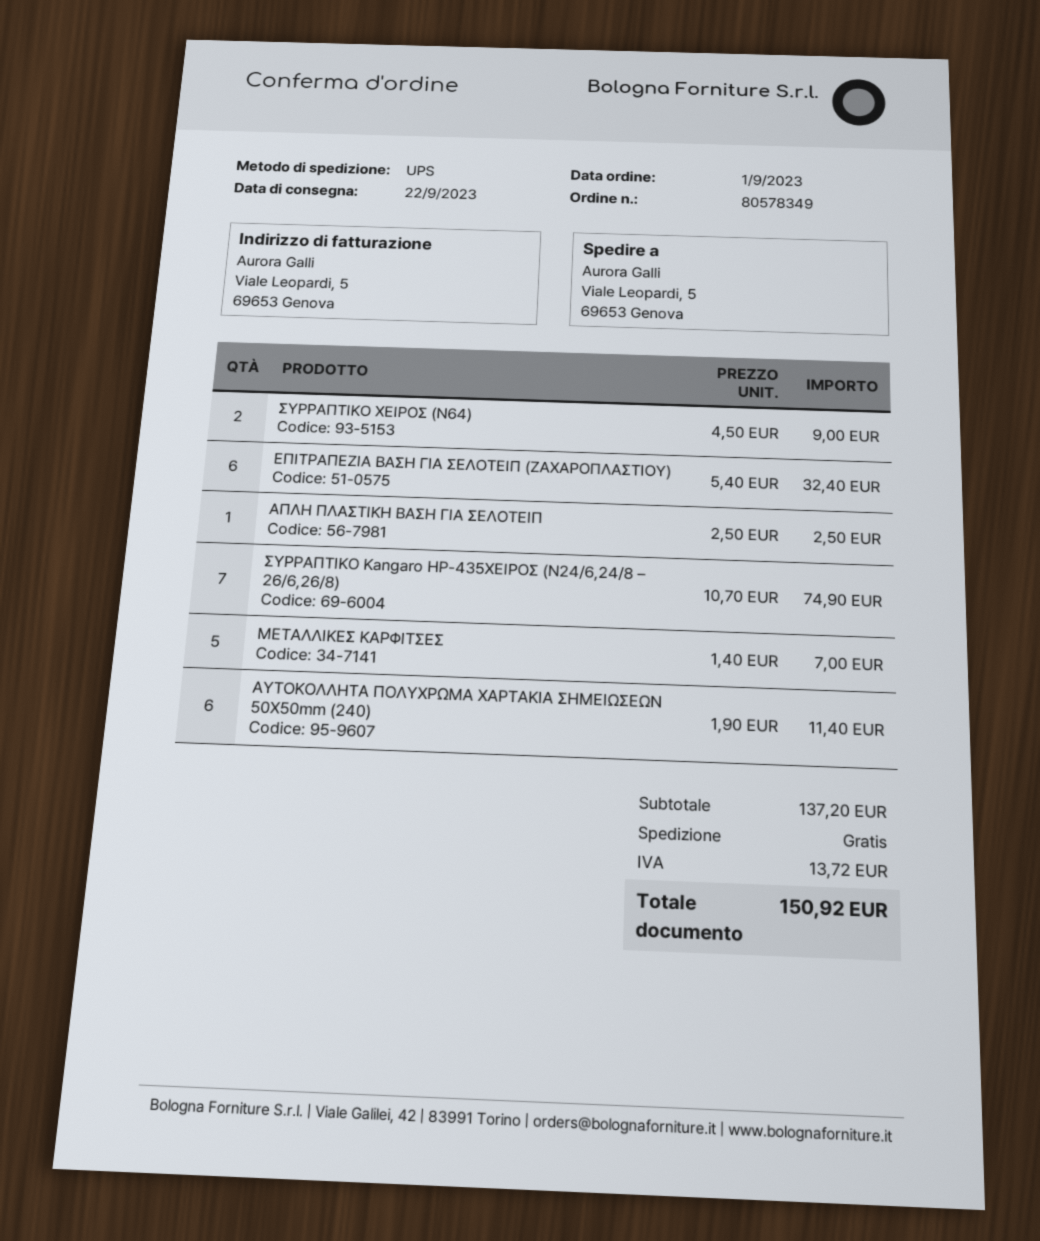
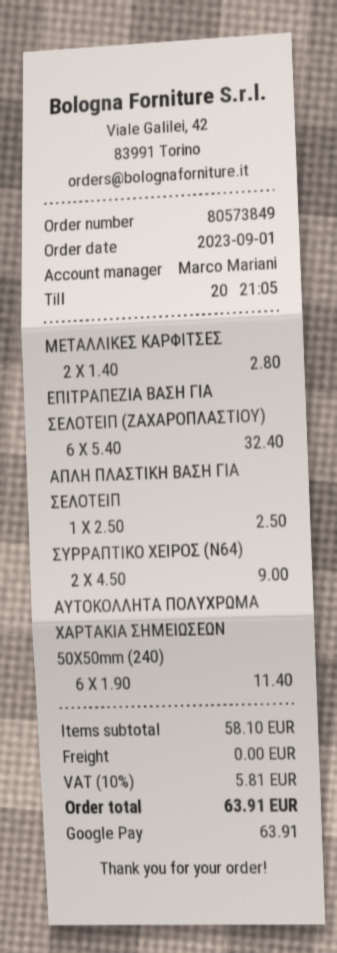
order number: 80578349 -> 80573849
ΣΥΡΡΑΠΤΙΚΟ Kangaro HP-435ΧΕΙΡΟΣ (N24/6,24/8 – 26/6,26/8): 7 x 10.70 = 74.90 -> none
ΜΕΤΑΛΛΙΚΕΣ ΚΑΡΦΙΤΣΕΣ: 5 x 1.40 = 7.00 -> 2 x 1.40 = 2.80
subtotal: 137.20 -> 58.10
tax: 13.72 -> 5.81
total: 150.92 -> 63.91

